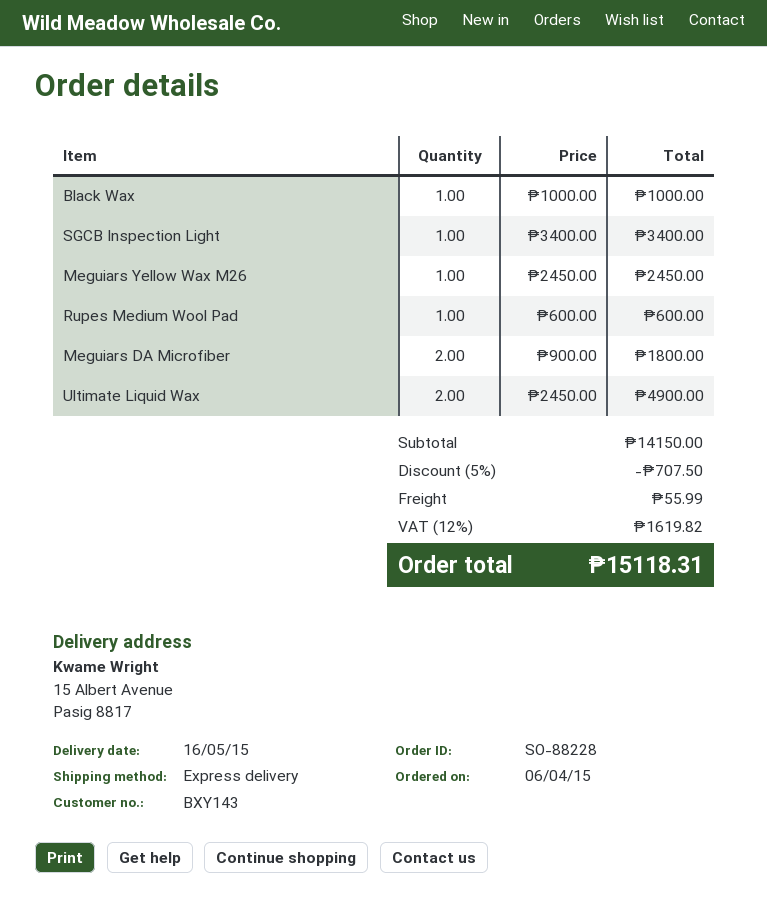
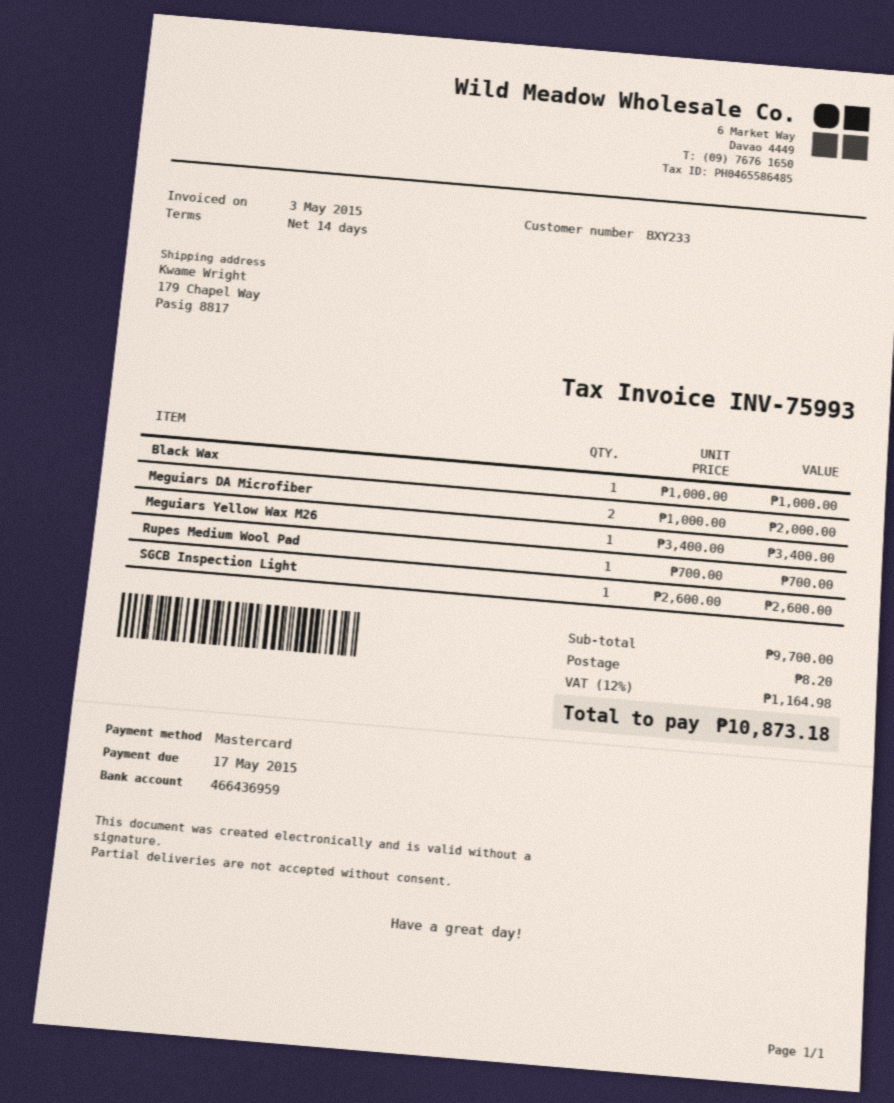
customer number: BXY143 -> BXY233
ship to: 15 Albert Avenue, Pasig 8817 -> 179 Chapel Way, Pasig 8817
SGCB Inspection Light: 1 x 3400.00 = 3400.00 -> 1 x 2600.00 = 2600.00
Meguiars Yellow Wax M26: 1 x 2450.00 = 2450.00 -> 1 x 3400.00 = 3400.00
Rupes Medium Wool Pad: 1 x 600.00 = 600.00 -> 1 x 700.00 = 700.00
Meguiars DA Microfiber: 2 x 900.00 = 1800.00 -> 2 x 1000.00 = 2000.00
Ultimate Liquid Wax: 2 x 2450.00 = 4900.00 -> none
subtotal: 14150.00 -> 9700.00
discount: 5% = 707.50 -> none
shipping: 55.99 -> 8.20
tax: 12% = 1619.82 -> 12% = 1164.98
total: 15118.31 -> 10873.18

